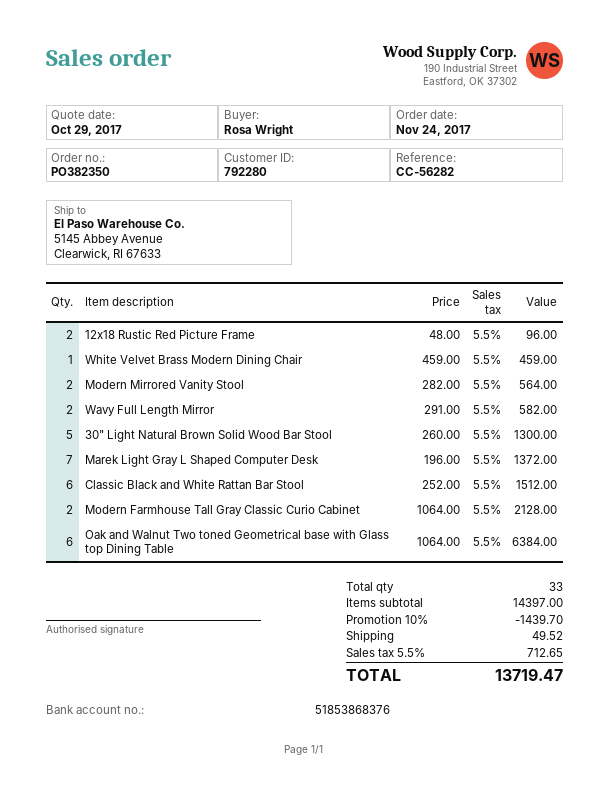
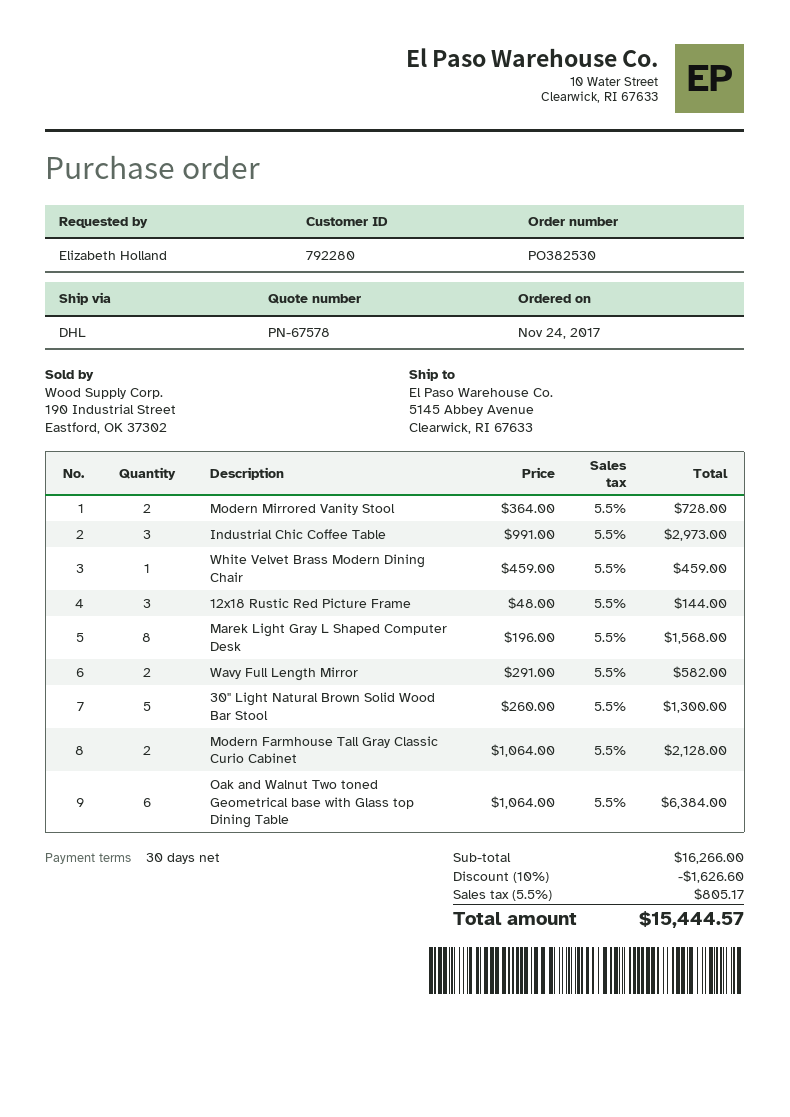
order number: PO382350 -> PO382530
ordered by: Rosa Wright -> Elizabeth Holland
12x18 Rustic Red Picture Frame: 2 x 48.00 = 96.00 -> 3 x 48.00 = 144.00
Modern Mirrored Vanity Stool: 2 x 282.00 = 564.00 -> 2 x 364.00 = 728.00
Marek Light Gray L Shaped Computer Desk: 7 x 196.00 = 1372.00 -> 8 x 196.00 = 1568.00
Classic Black and White Rattan Bar Stool: 6 x 252.00 = 1512.00 -> none
Industrial Chic Coffee Table: none -> 3 x 991.00 = 2973.00
subtotal: 14397.00 -> 16266.00
discount: 10% = 1439.70 -> 10% = 1626.60
shipping: 49.52 -> none
tax: 5.5% = 712.65 -> 5.5% = 805.17
total: 13719.47 -> 15444.57

